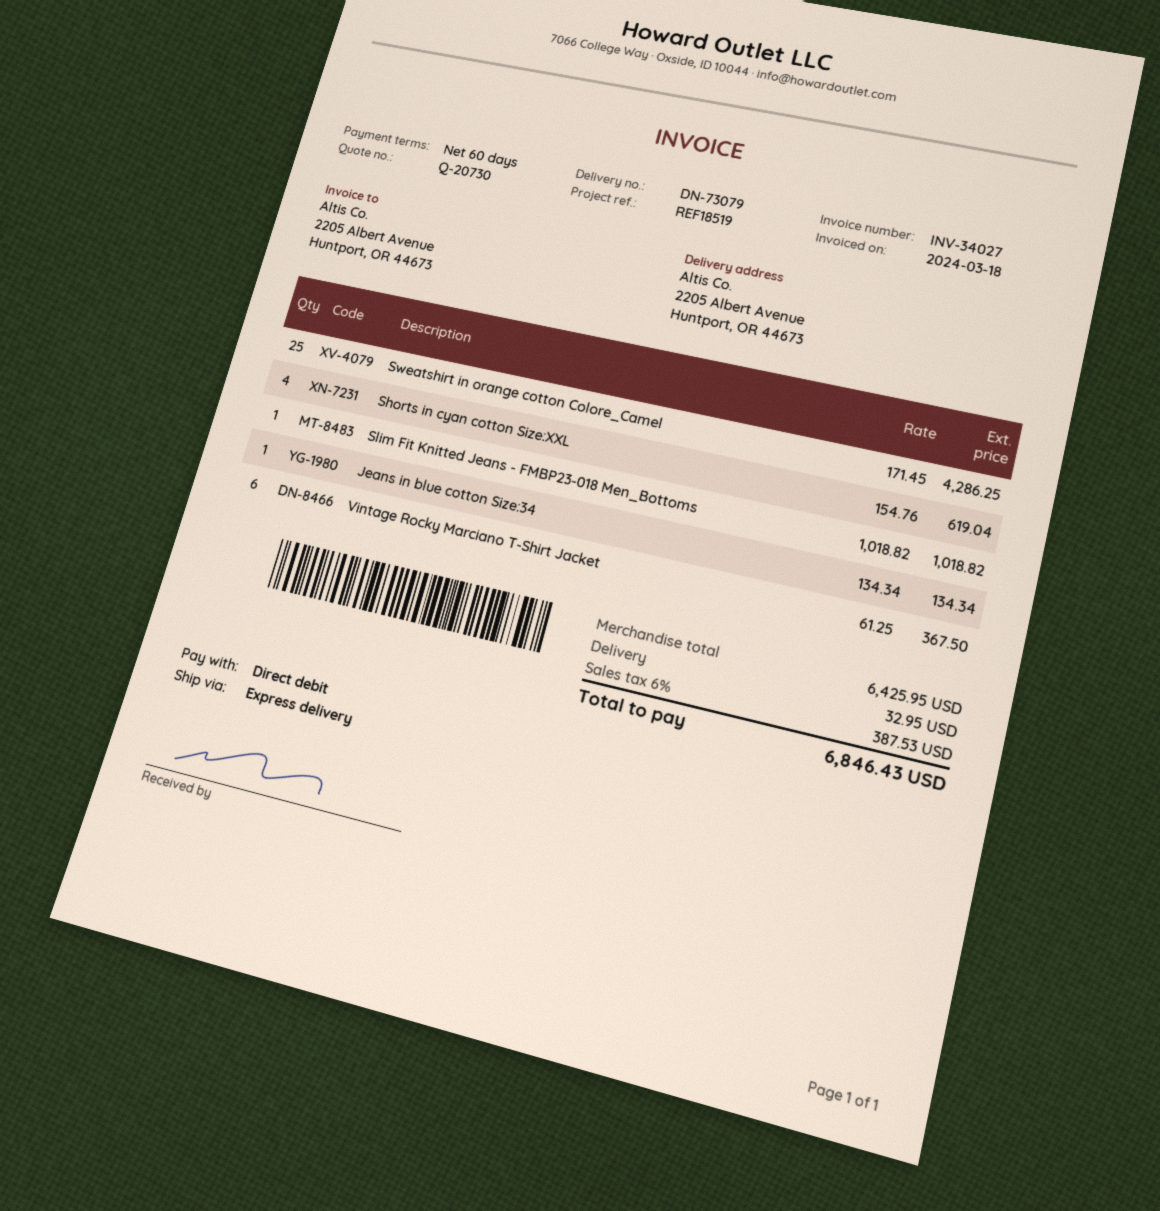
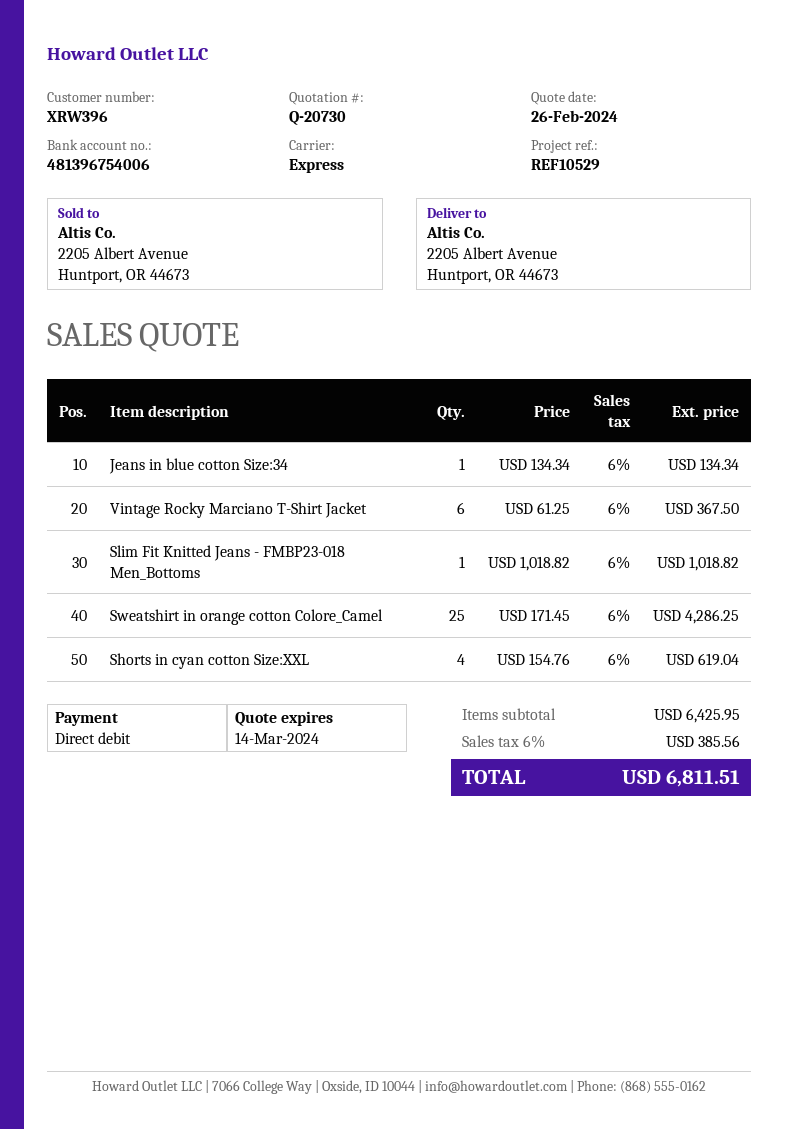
reference: REF18519 -> REF10529
shipping: 32.95 -> none
tax: 6% = 387.53 -> 6% = 385.56
total: 6846.43 -> 6811.51

